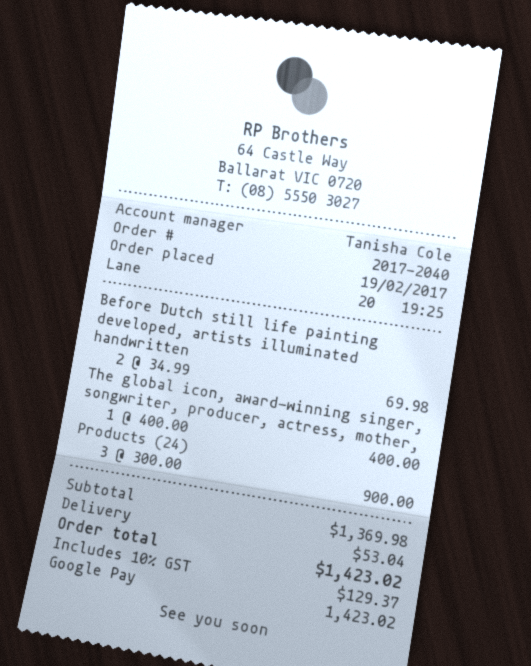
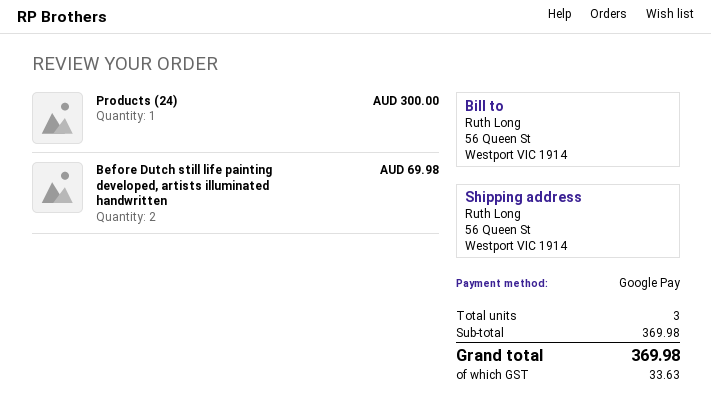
The global icon, award-winning singer, songwriter, producer, actress, mother,: 1 for 400.00 -> none
Products (24): 3 for 900.00 -> 1 for 300.00
subtotal: 1369.98 -> 369.98
shipping: 53.04 -> none
tax: 129.37 -> 33.63
total: 1423.02 -> 369.98

